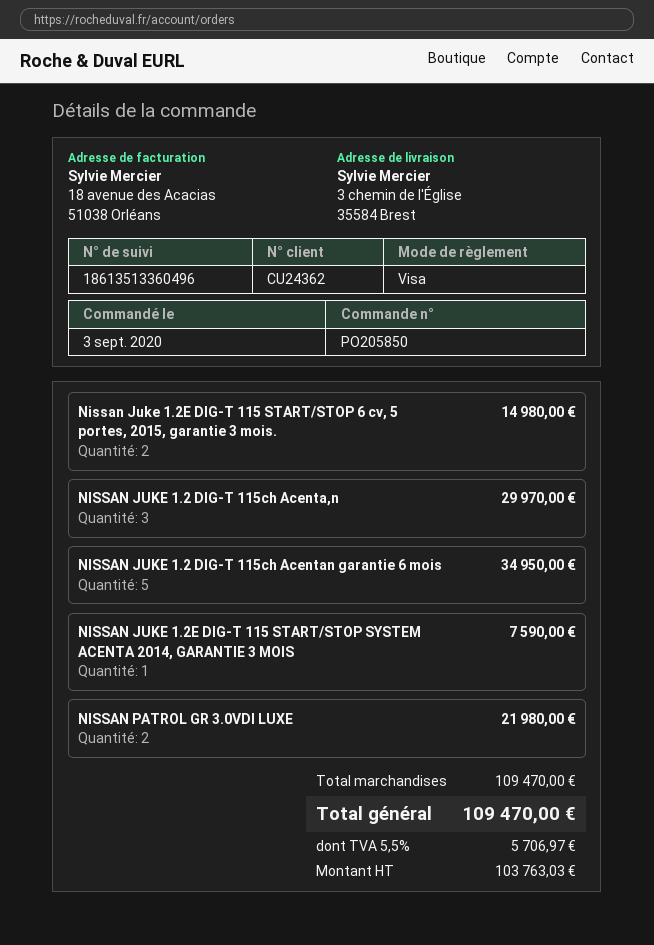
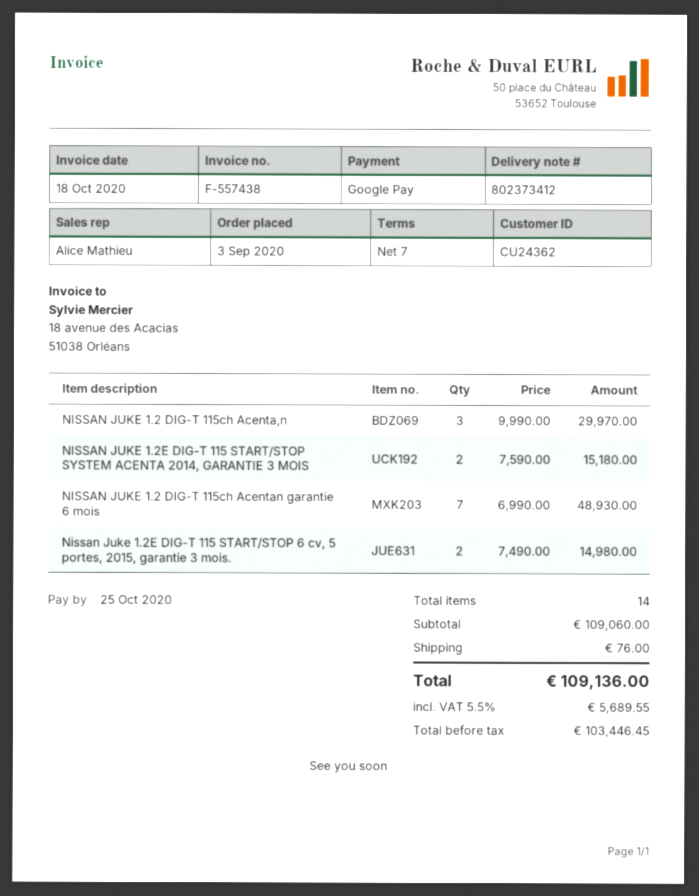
payment method: Visa -> Google Pay
NISSAN JUKE 1.2 DIG-T 115ch Acentan garantie 6 mois: 5 for 34950.00 -> 7 for 48930.00
NISSAN JUKE 1.2E DIG-T 115 START/STOP SYSTEM ACENTA 2014, GARANTIE 3 MOIS: 1 for 7590.00 -> 2 for 15180.00
NISSAN PATROL GR 3.0VDI LUXE: 2 for 21980.00 -> none
subtotal: 109470.00 -> 109060.00
shipping: none -> 76.00
net: 103763.03 -> 103446.45
tax: 5.5% = 5706.97 -> 5.5% = 5689.55
total: 109470.00 -> 109136.00

